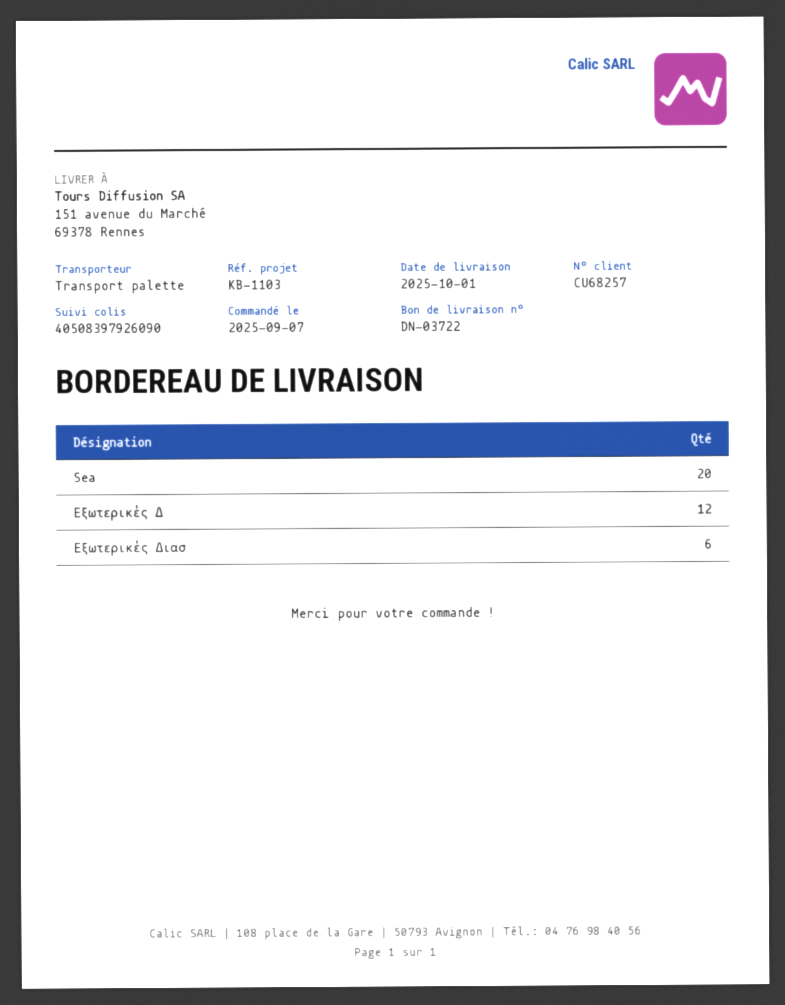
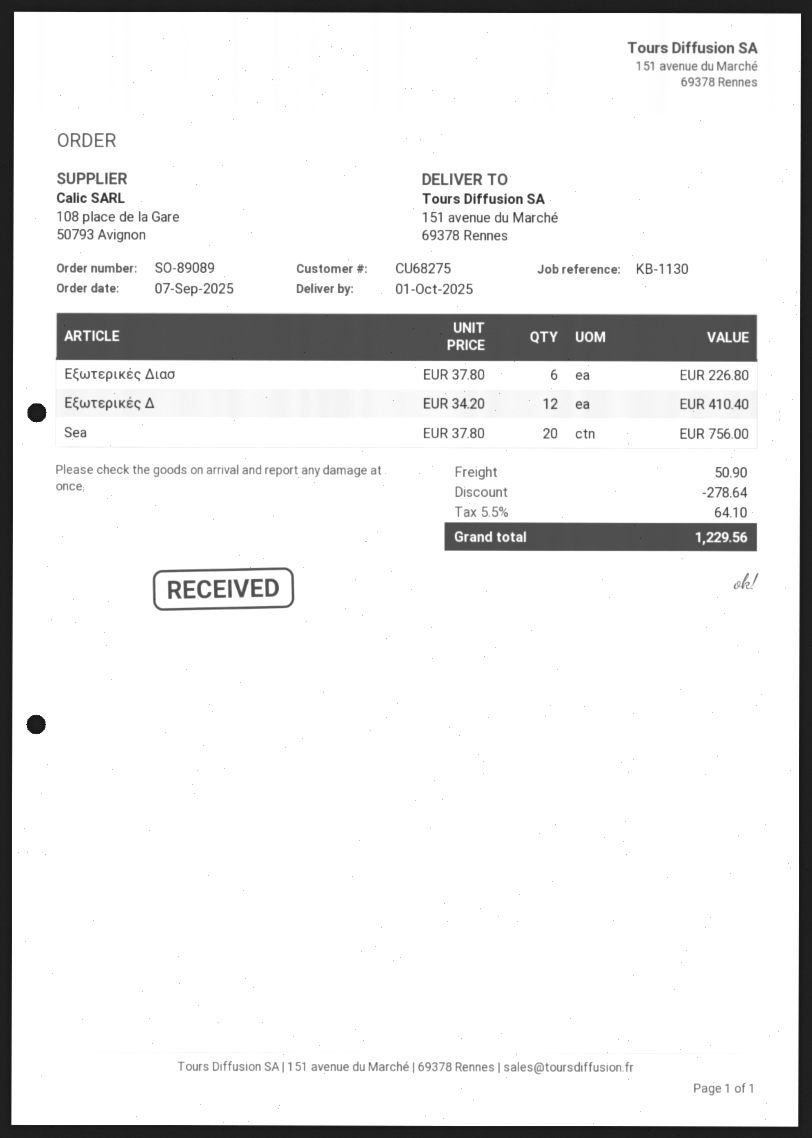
customer number: CU68257 -> CU68275
reference: KB-1103 -> KB-1130

